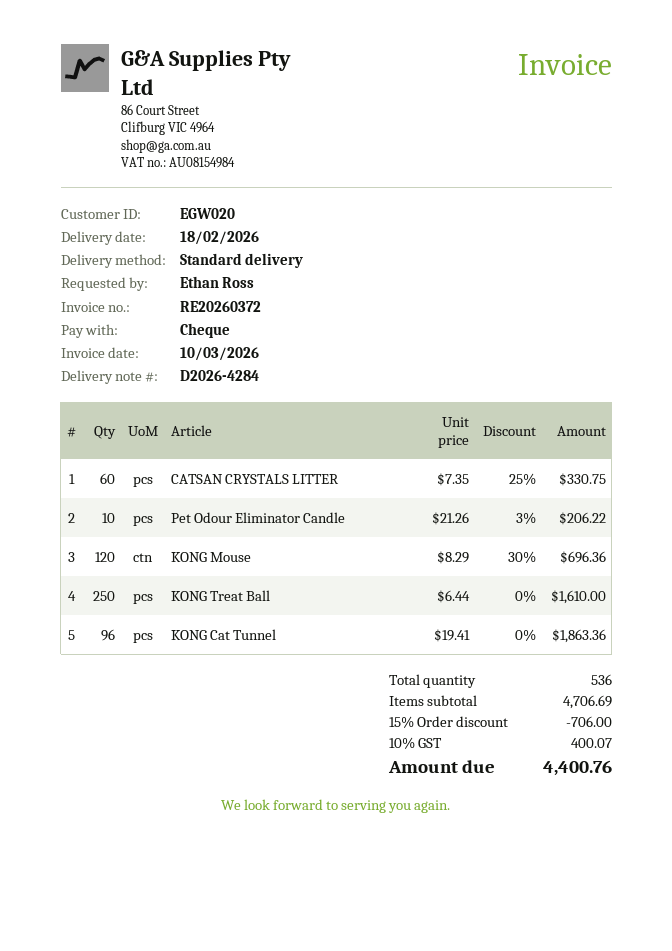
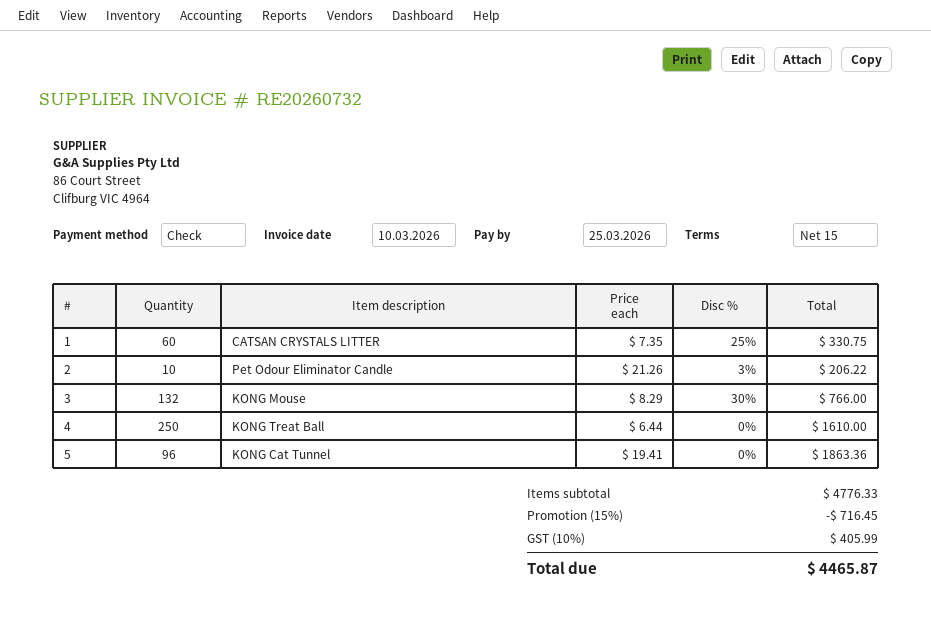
invoice number: RE20260372 -> RE20260732
KONG Mouse: 120 x 8.29 - 30% = 696.36 -> 132 x 8.29 - 30% = 766.00
subtotal: 4706.69 -> 4776.33
discount: 15% = 706.00 -> 15% = 716.45
tax: 10% = 400.07 -> 10% = 405.99
total: 4400.76 -> 4465.87

